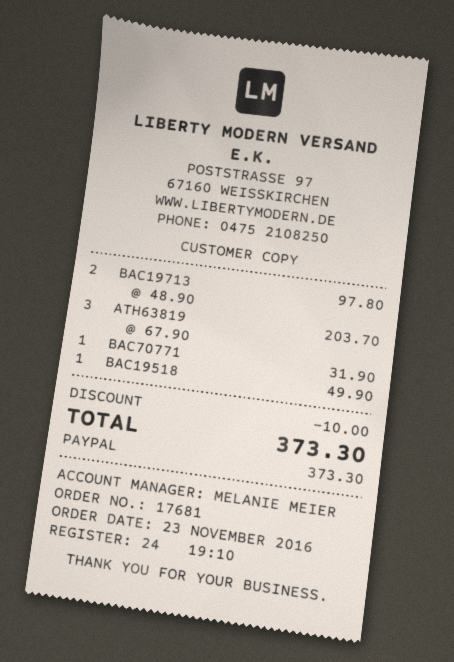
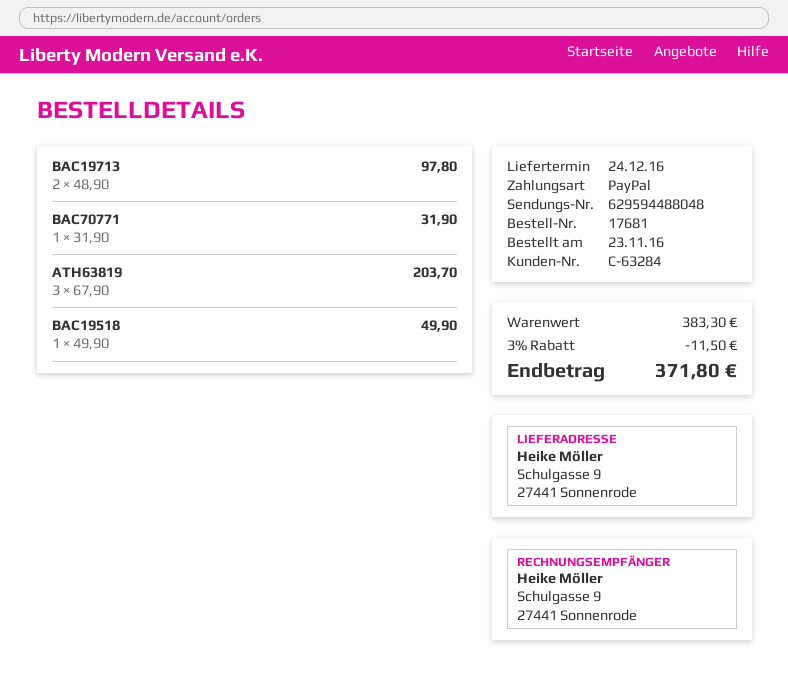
discount: 10.00 -> 11.50
total: 373.30 -> 371.80

